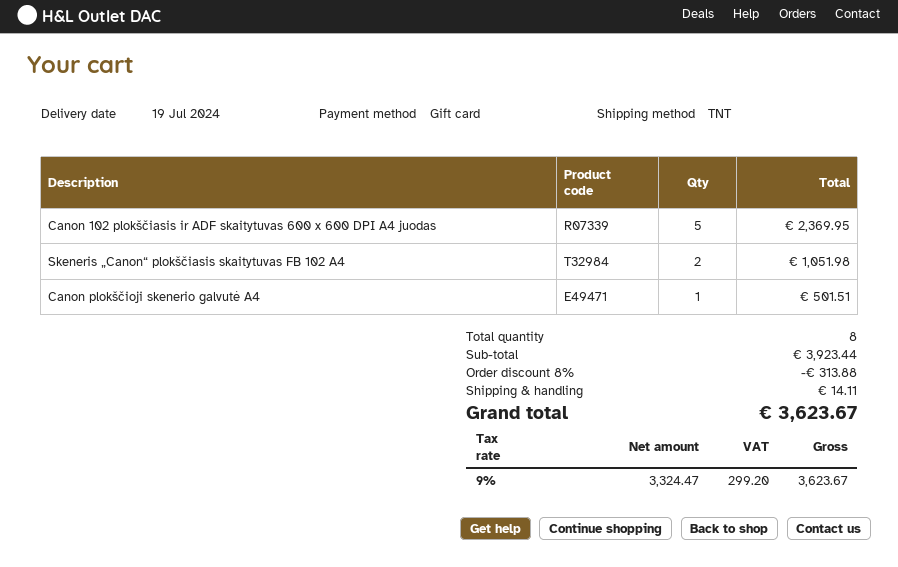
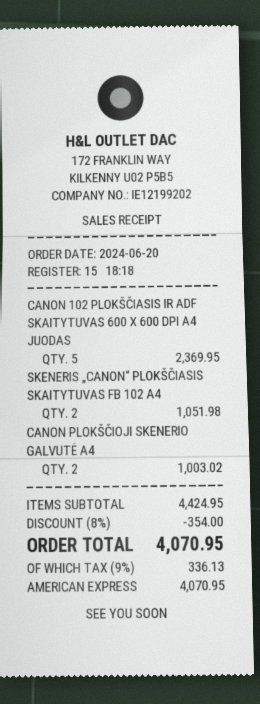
payment method: gift card -> American Express
Canon plokščioji skenerio galvutė A4: 1 for 501.51 -> 2 for 1003.02
subtotal: 3923.44 -> 4424.95
discount: 8% = 313.88 -> 8% = 354.00
shipping: 14.11 -> none
tax: 9% = 299.20 -> 9% = 336.13
total: 3623.67 -> 4070.95

